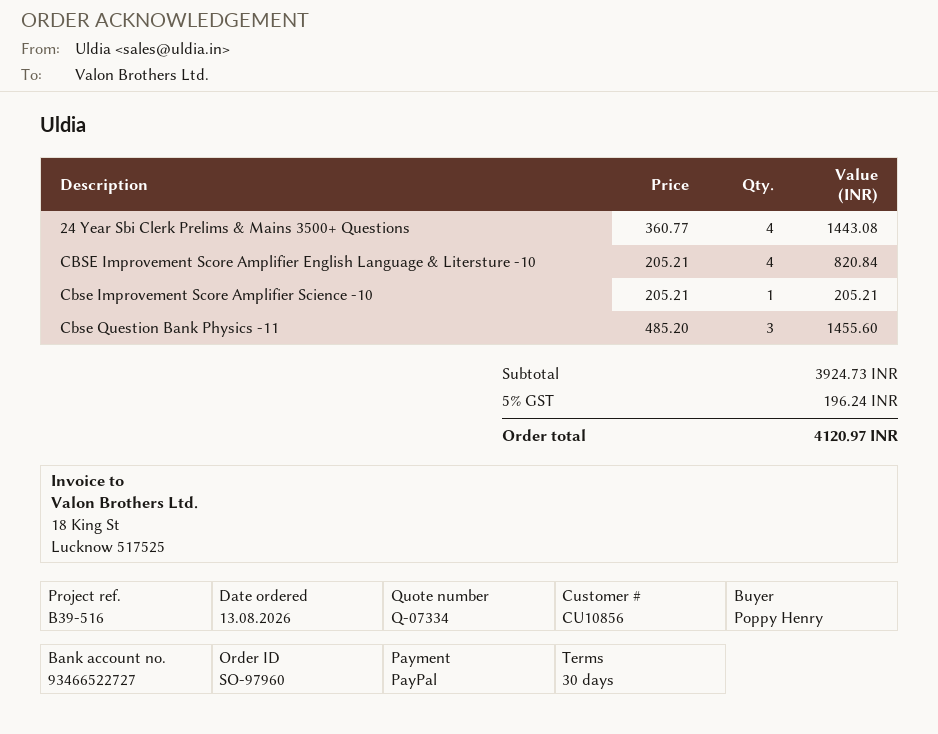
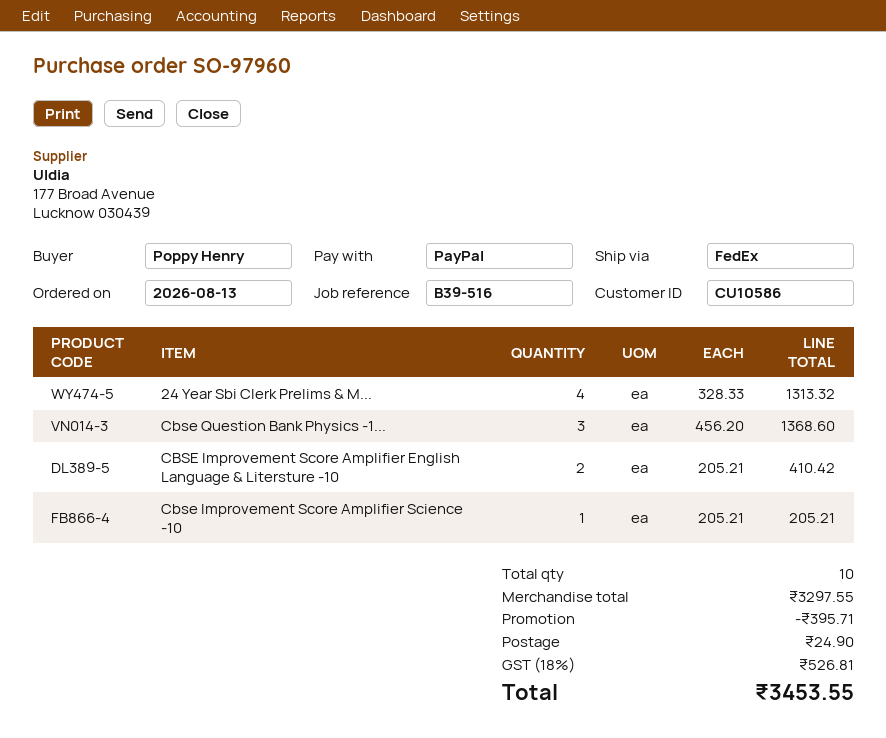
customer number: CU10856 -> CU10586
24 Year Sbi Clerk Prelims & Mains 3500+ Questions: 4 x 360.77 = 1443.08 -> 4 x 328.33 = 1313.32
CBSE Improvement Score Amplifier English Language & Litersture -10: 4 x 205.21 = 820.84 -> 2 x 205.21 = 410.42
Cbse Question Bank Physics -11: 3 x 485.20 = 1455.60 -> 3 x 456.20 = 1368.60
subtotal: 3924.73 -> 3297.55
discount: none -> 395.71
shipping: none -> 24.90
tax: 5% = 196.24 -> 18% = 526.81
total: 4120.97 -> 3453.55

